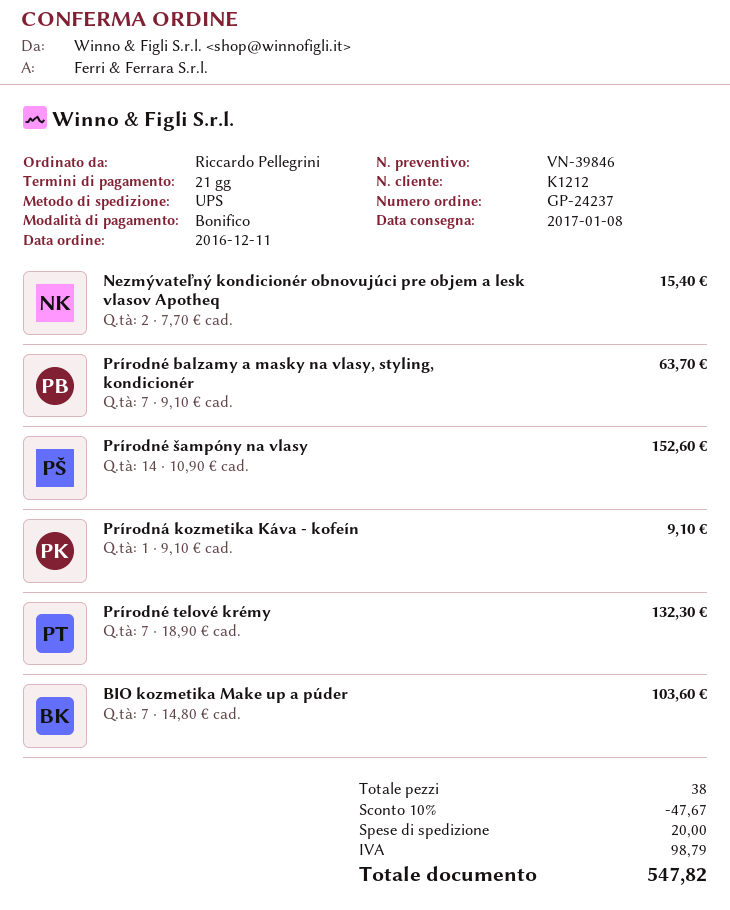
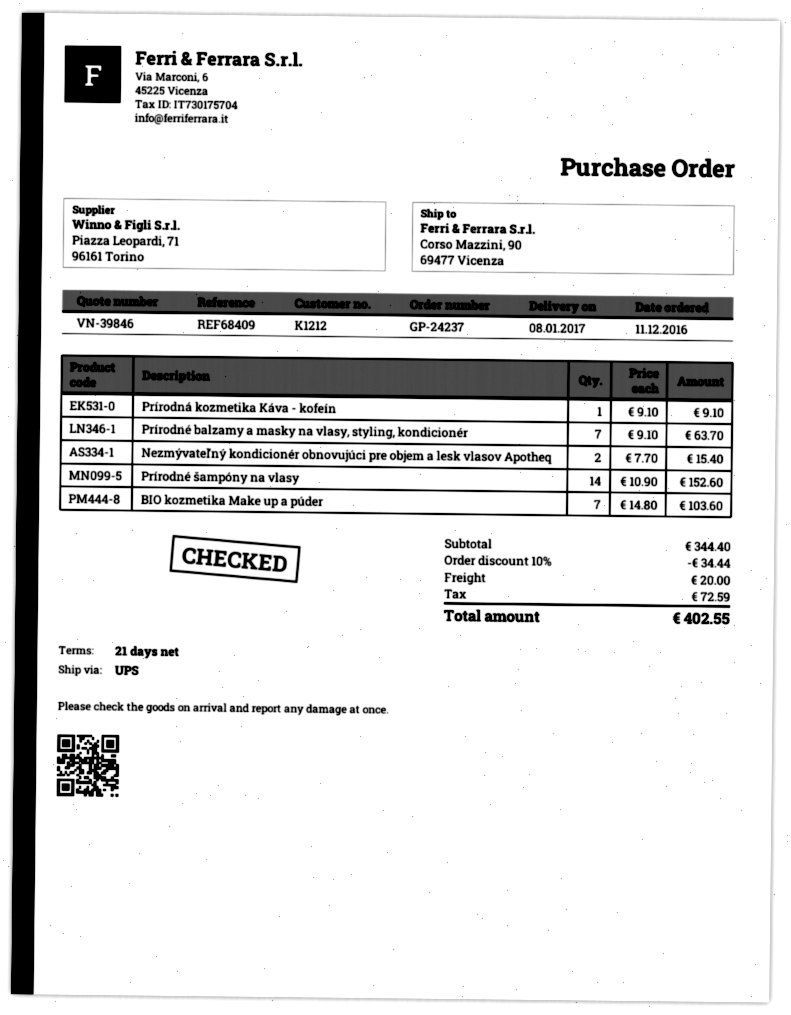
Prírodné telové krémy: 7 x 18.90 = 132.30 -> none
discount: 10% = 47.67 -> 10% = 34.44
tax: 98.79 -> 72.59
total: 547.82 -> 402.55

